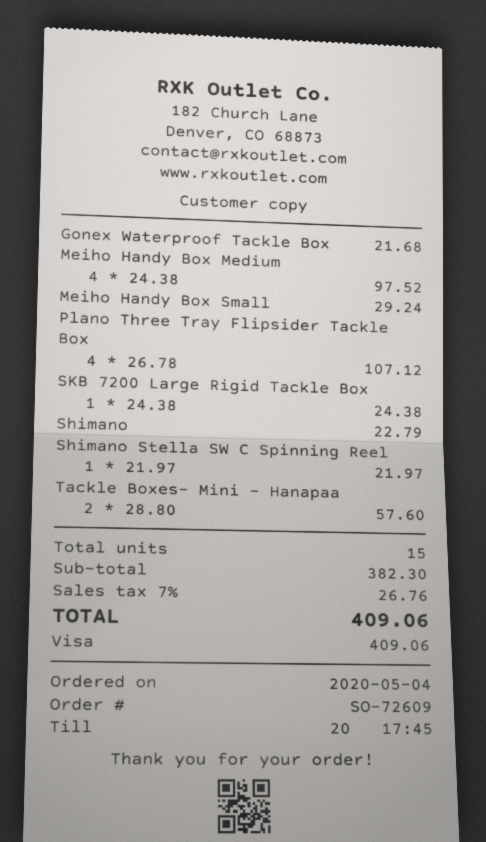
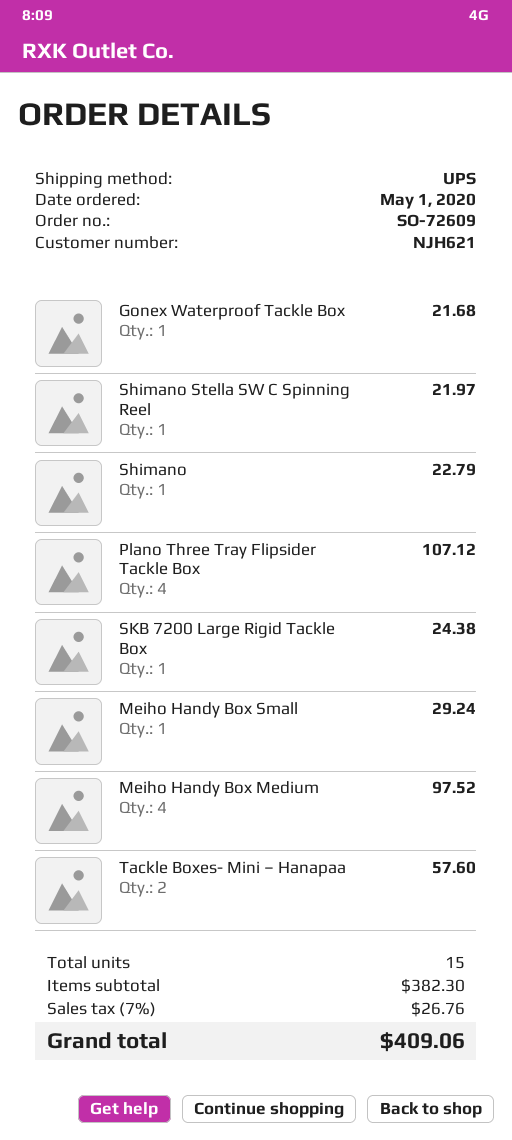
order date: 2020-05-04 -> 2020-05-01

